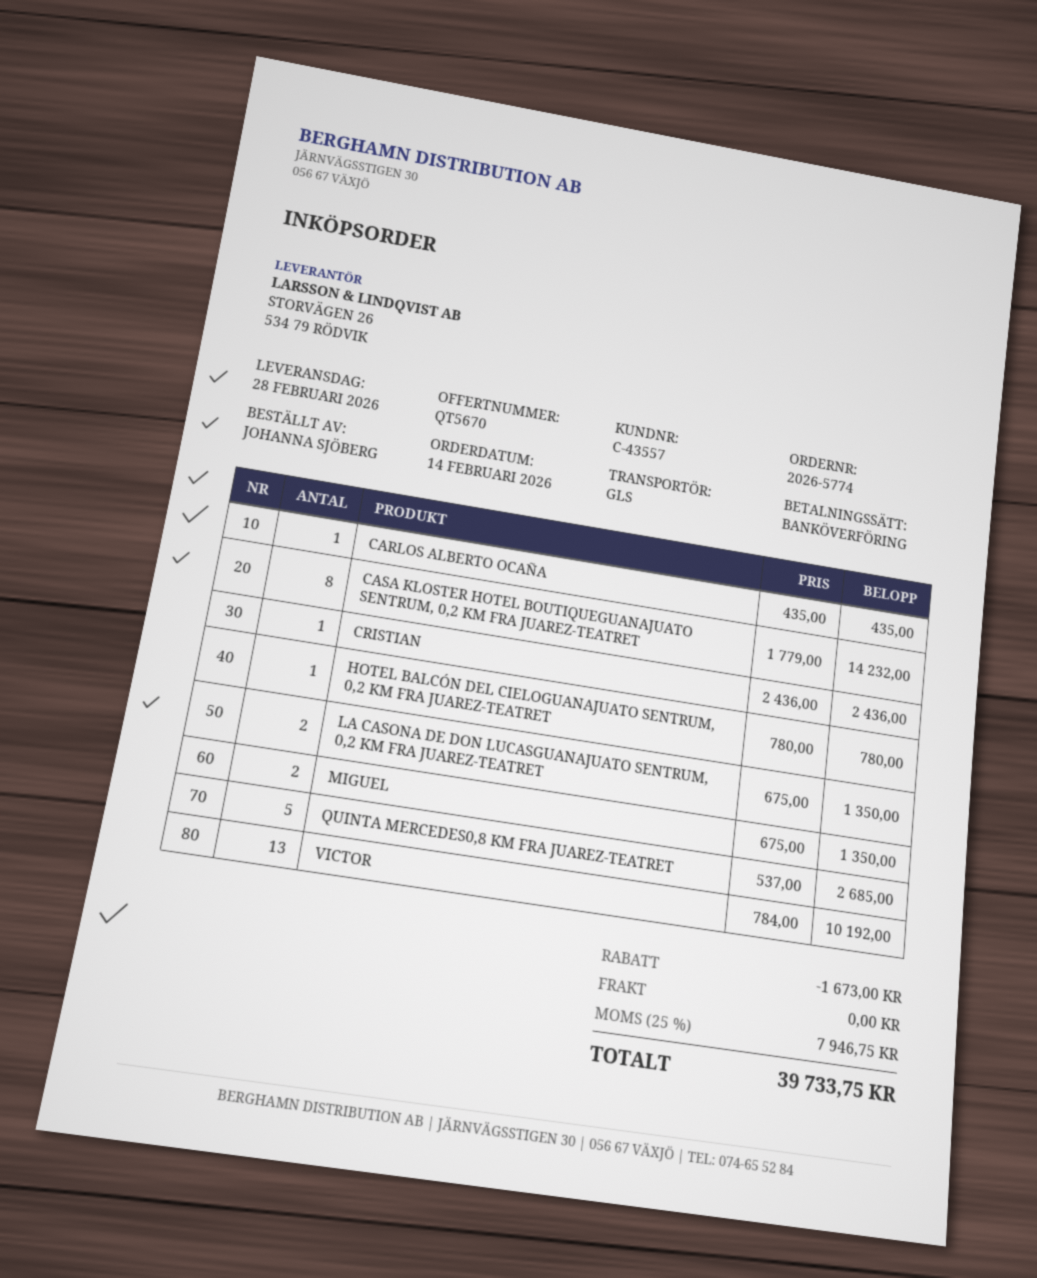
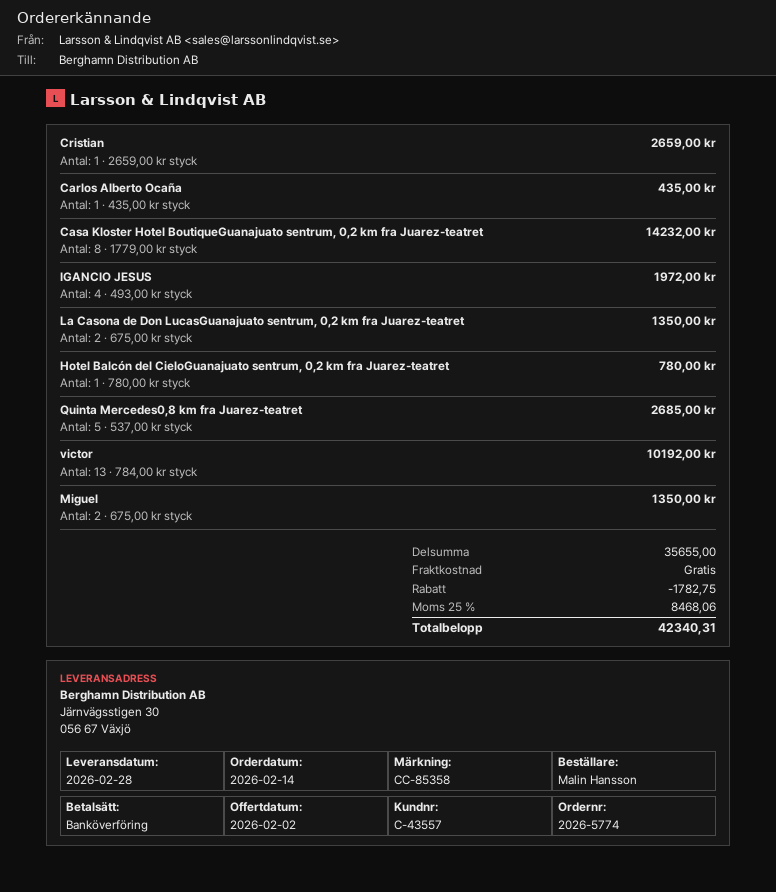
ordered by: JOHANNA SJÖBERG -> Malin Hansson
CRISTIAN: 1 x 2436.00 = 2436.00 -> 1 x 2659.00 = 2659.00
IGANCIO JESUS: none -> 4 x 493.00 = 1972.00
discount: 1673.00 -> 1782.75
tax: 25% = 7946.75 -> 25% = 8468.06
total: 39733.75 -> 42340.31

